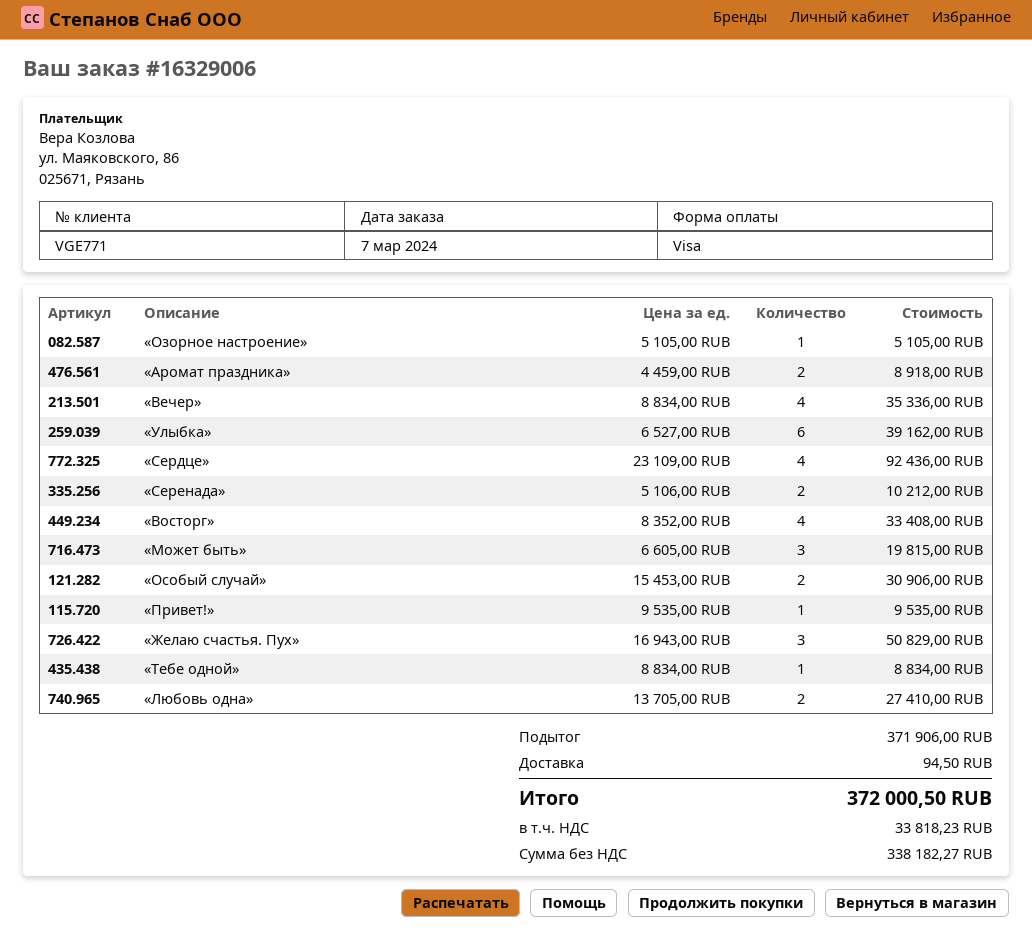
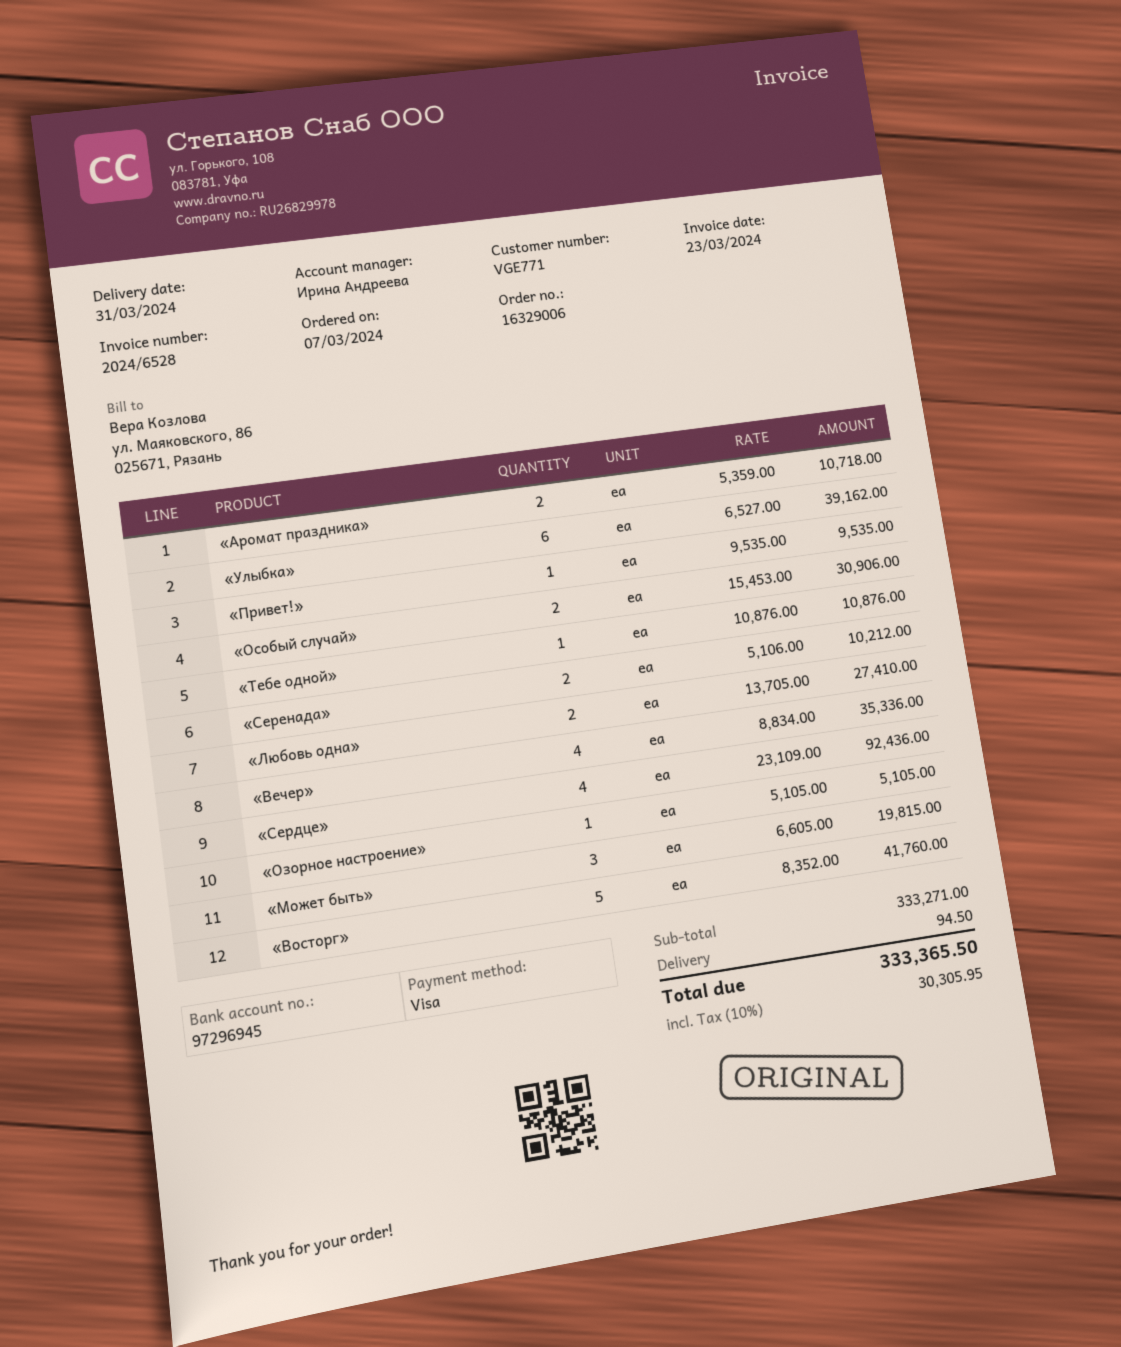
«Аромат праздника»: 2 x 4459.00 = 8918.00 -> 2 x 5359.00 = 10718.00
«Восторг»: 4 x 8352.00 = 33408.00 -> 5 x 8352.00 = 41760.00
«Желаю счастья. Пух»: 3 x 16943.00 = 50829.00 -> none
«Тебе одной»: 1 x 8834.00 = 8834.00 -> 1 x 10876.00 = 10876.00
subtotal: 371906.00 -> 333271.00
tax: 33818.23 -> 30305.95
total: 372000.50 -> 333365.50

